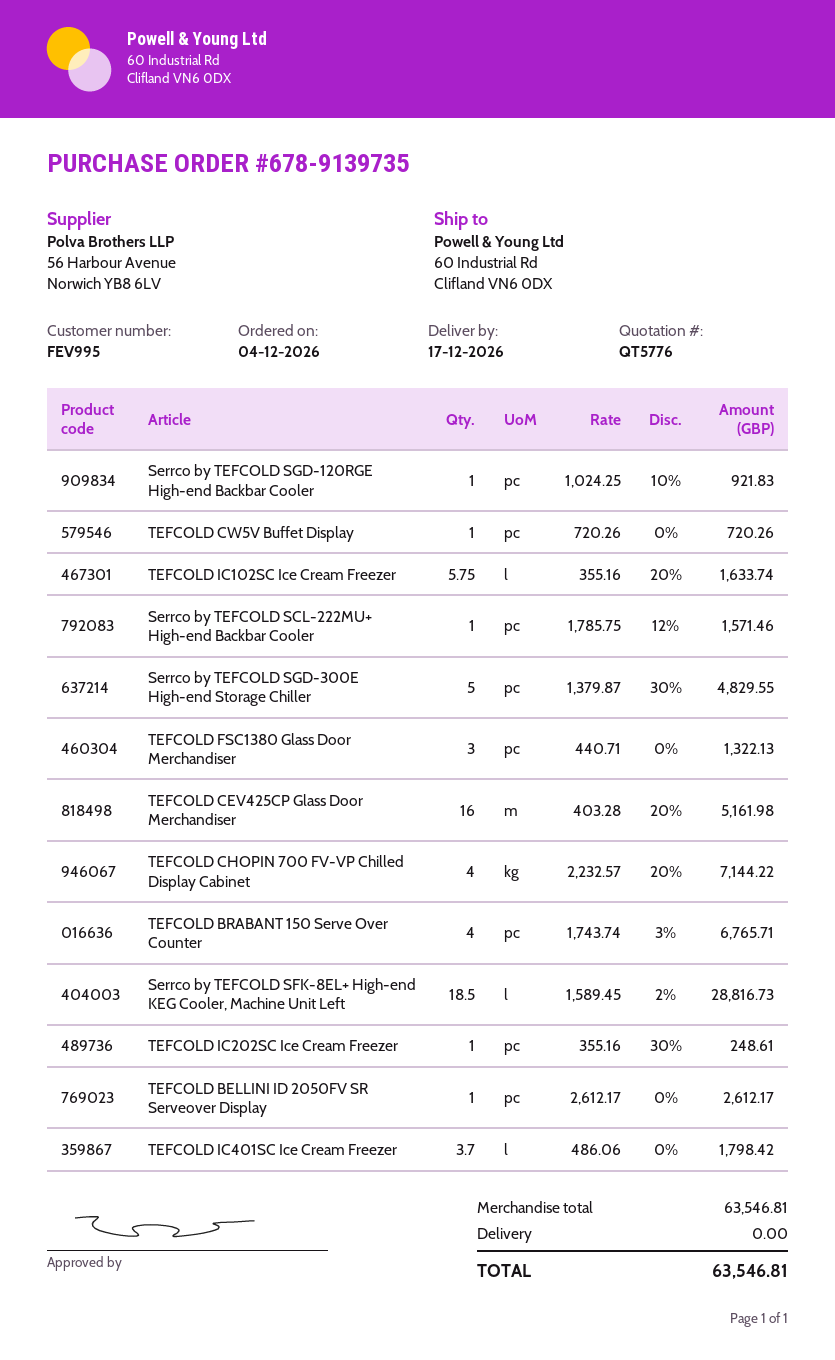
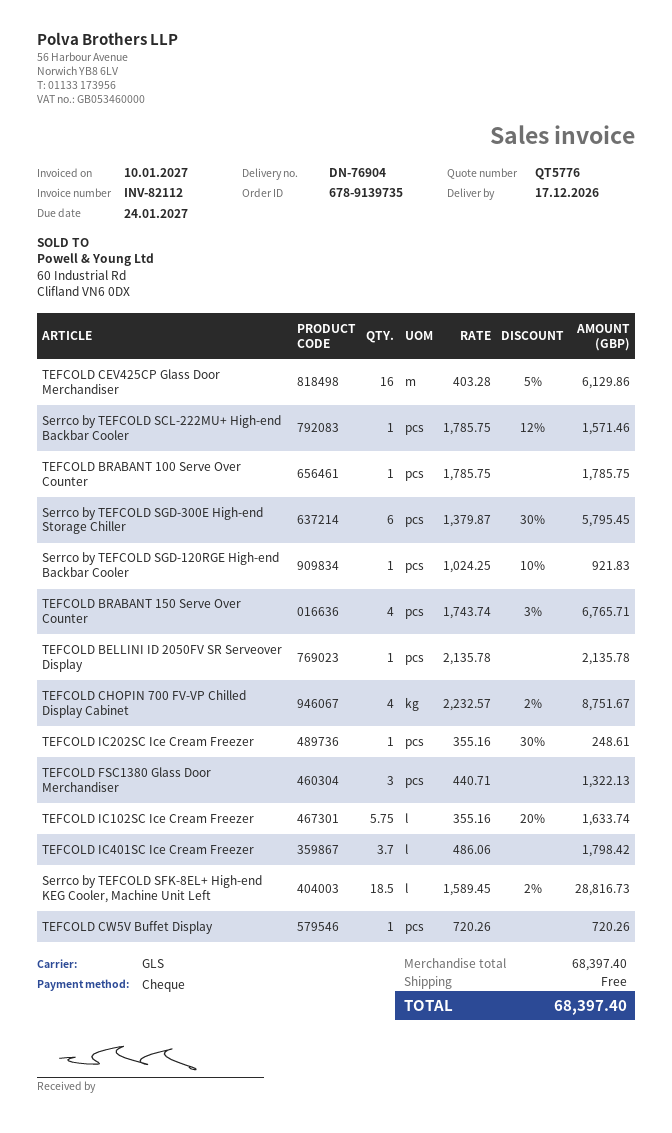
Serrco by TEFCOLD SGD-300E High-end Storage Chiller: 5 x 1379.87 - 30% = 4829.55 -> 6 x 1379.87 - 30% = 5795.45
TEFCOLD CEV425CP Glass Door Merchandiser: 16 x 403.28 - 20% = 5161.98 -> 16 x 403.28 - 5% = 6129.86
TEFCOLD CHOPIN 700 FV-VP Chilled Display Cabinet: 4 x 2232.57 - 20% = 7144.22 -> 4 x 2232.57 - 2% = 8751.67
TEFCOLD BELLINI ID 2050FV SR Serveover Display: 1 x 2612.17 = 2612.17 -> 1 x 2135.78 = 2135.78
TEFCOLD BRABANT 100 Serve Over Counter: none -> 1 x 1785.75 = 1785.75
subtotal: 63546.81 -> 68397.40
total: 63546.81 -> 68397.40

